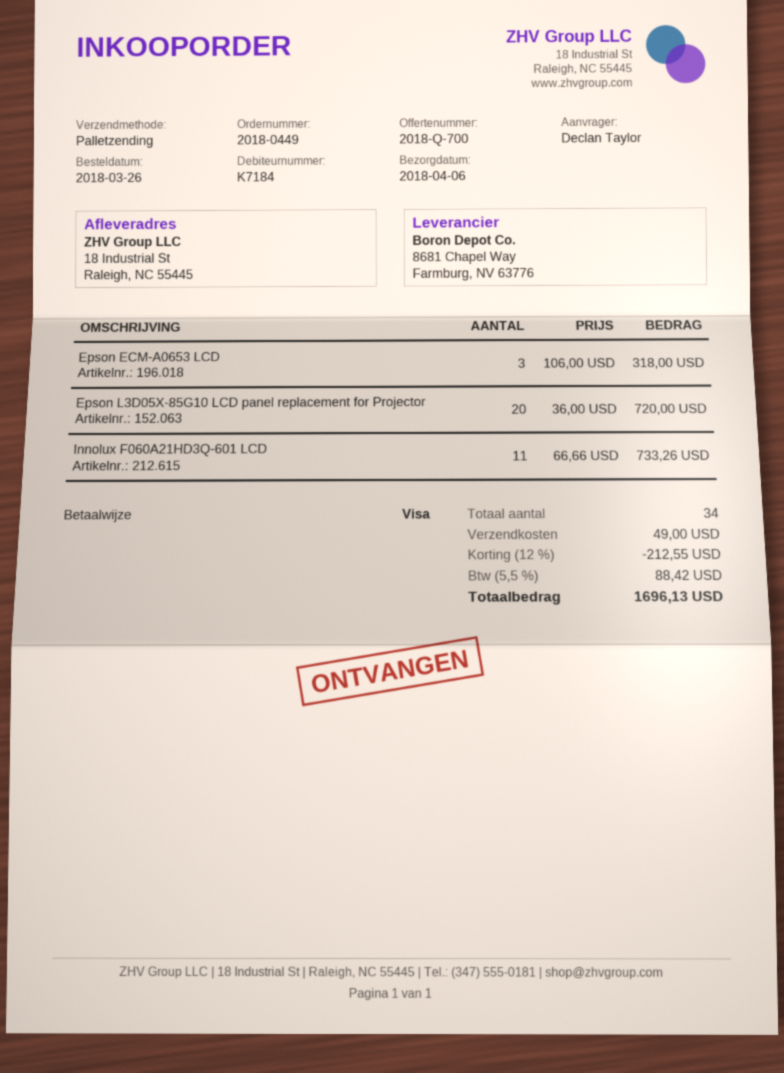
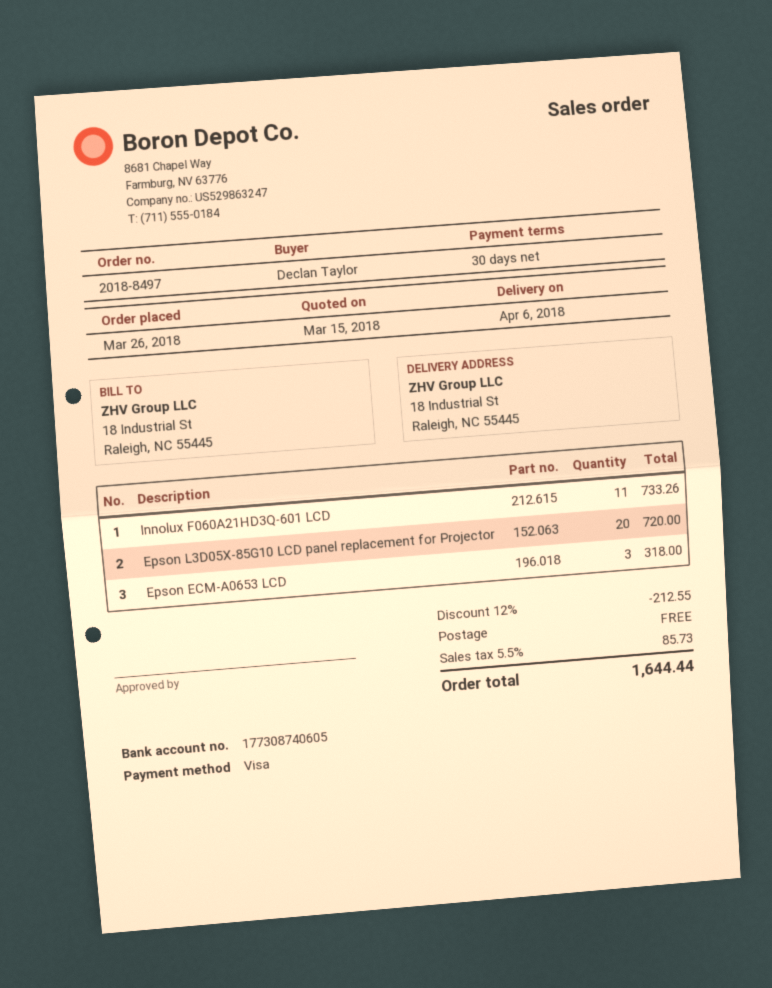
order number: 2018-0449 -> 2018-8497
shipping: 49.00 -> 0.00
tax: 5.5% = 88.42 -> 5.5% = 85.73
total: 1696.13 -> 1644.44

